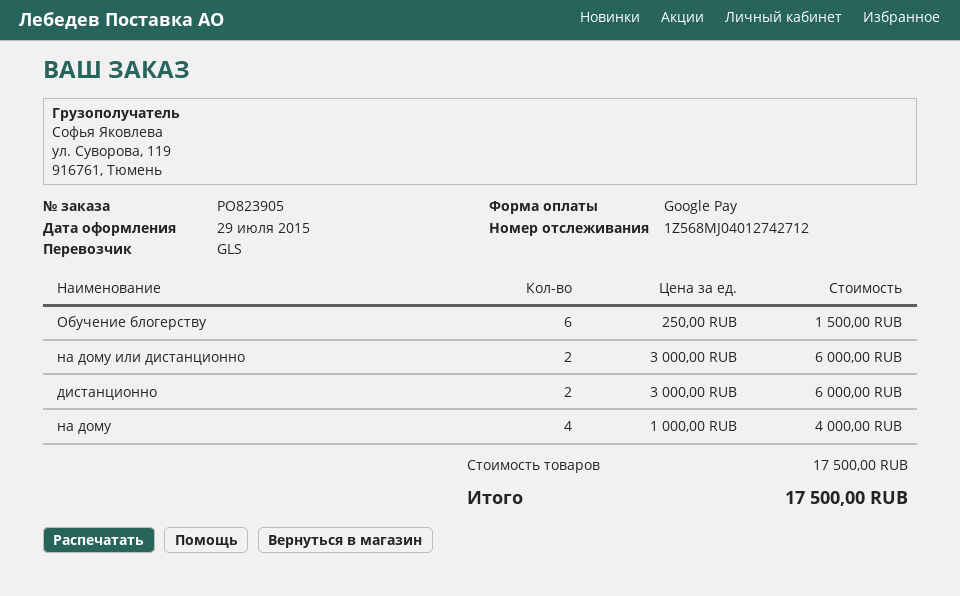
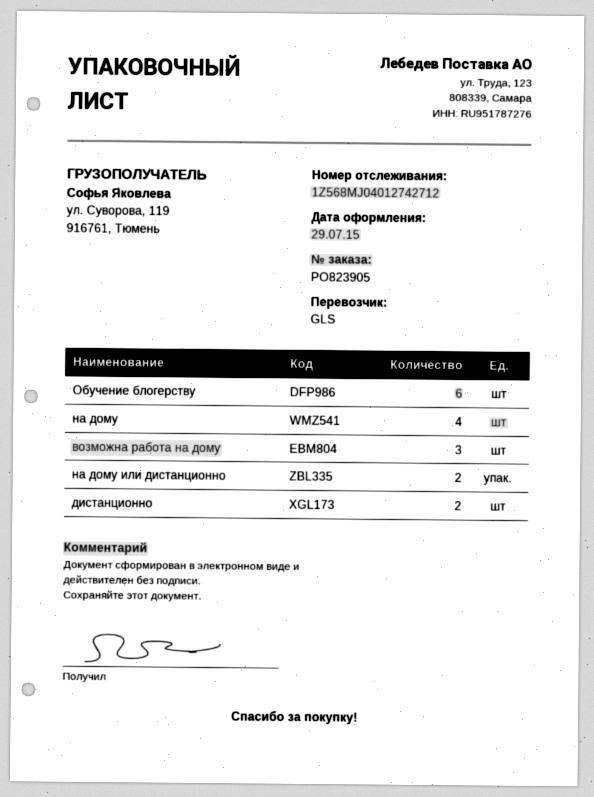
возможна работа на дому: none -> 3

